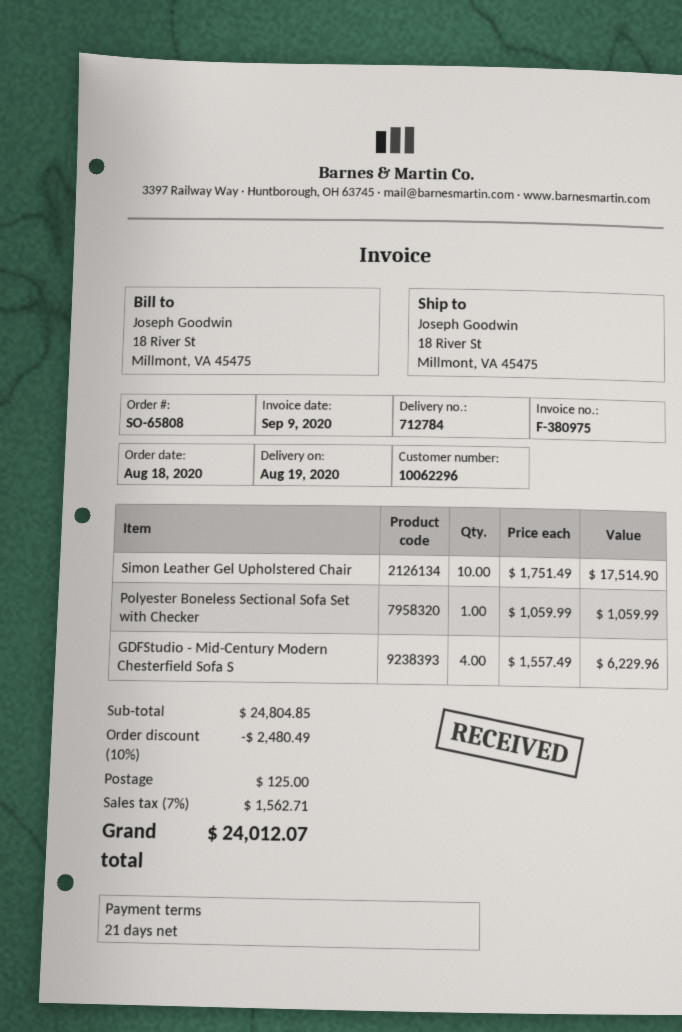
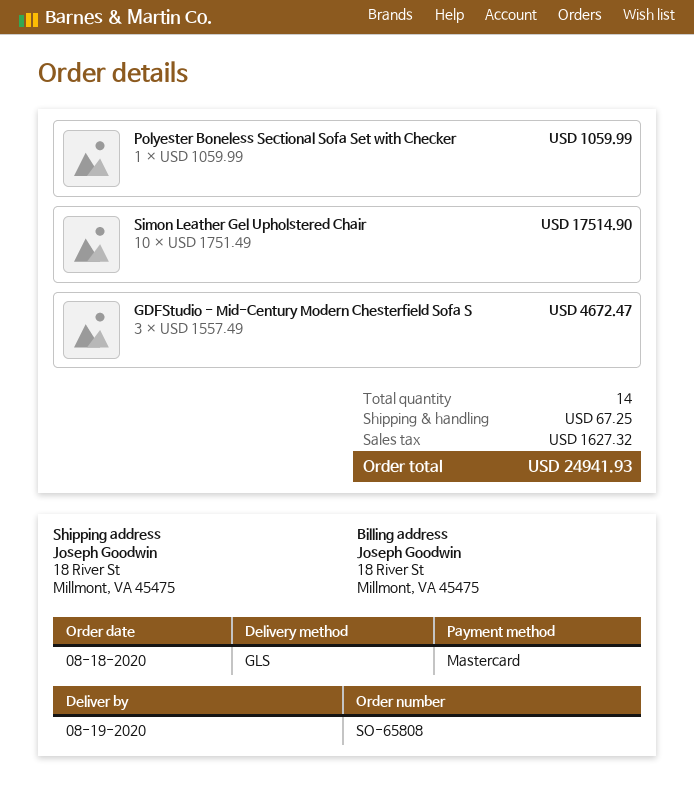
GDFStudio - Mid-Century Modern Chesterfield Sofa S: 4 x 1557.49 = 6229.96 -> 3 x 1557.49 = 4672.47
discount: 10% = 2480.49 -> none
shipping: 125.00 -> 67.25
tax: 1562.71 -> 1627.32
total: 24012.07 -> 24941.93

